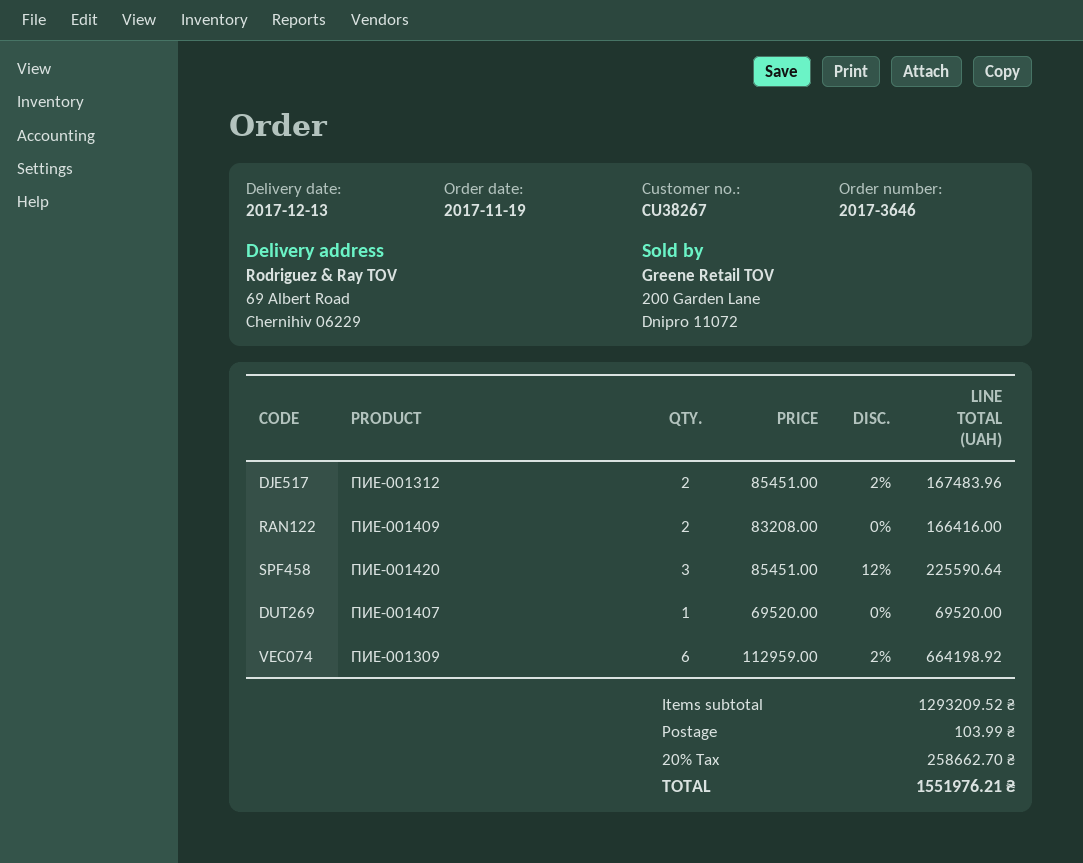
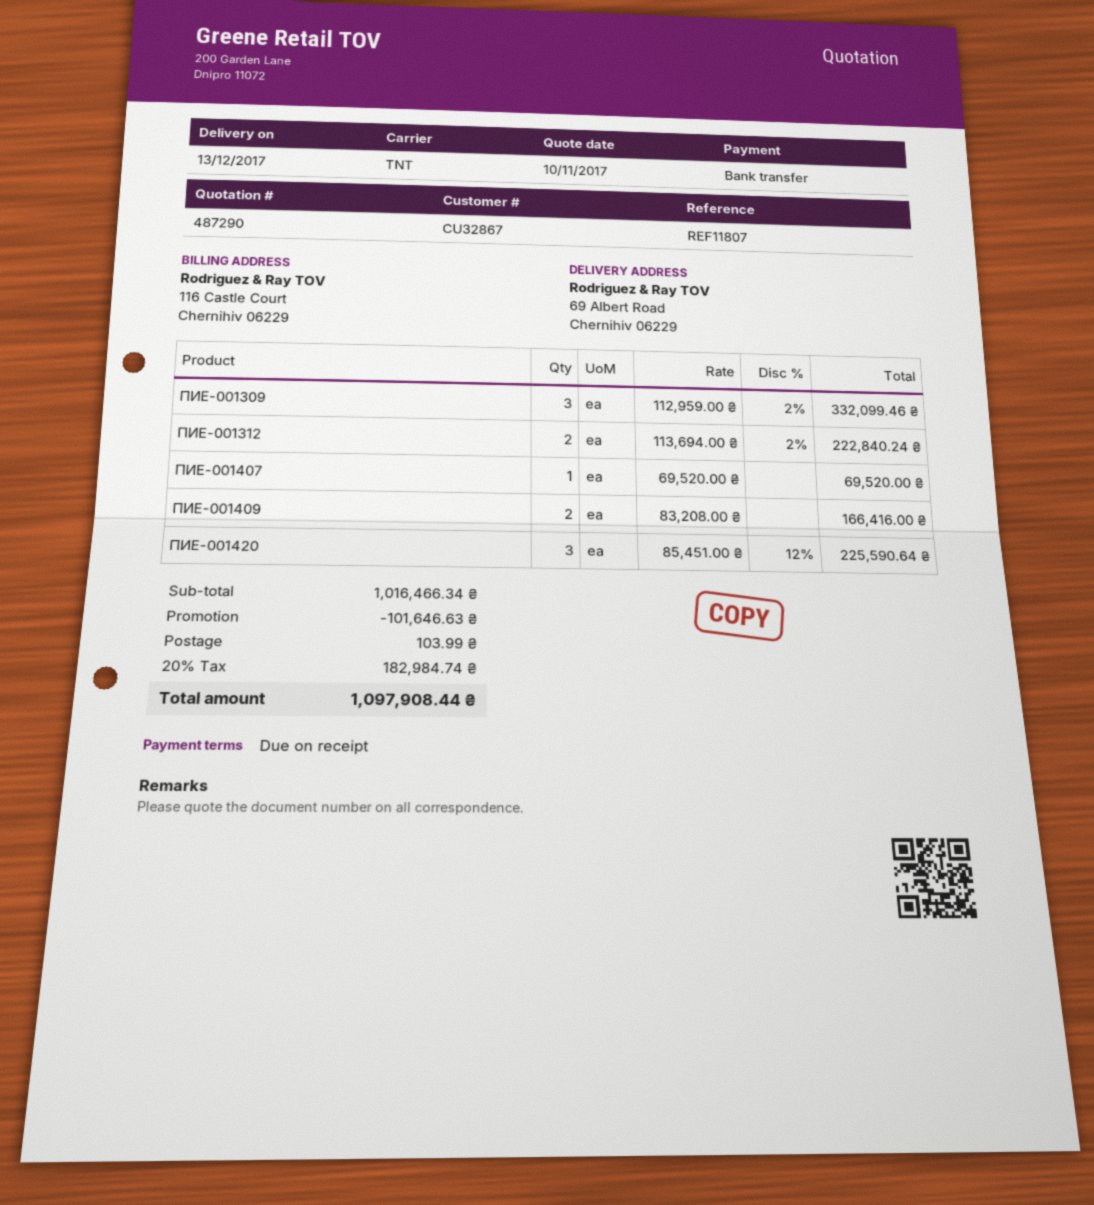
customer number: CU38267 -> CU32867
ПИЕ-001312: 2 x 85451.00 - 2% = 167483.96 -> 2 x 113694.00 - 2% = 222840.24
ПИЕ-001309: 6 x 112959.00 - 2% = 664198.92 -> 3 x 112959.00 - 2% = 332099.46
subtotal: 1293209.52 -> 1016466.34
discount: none -> 101646.63
tax: 20% = 258662.70 -> 20% = 182984.74
total: 1551976.21 -> 1097908.44

